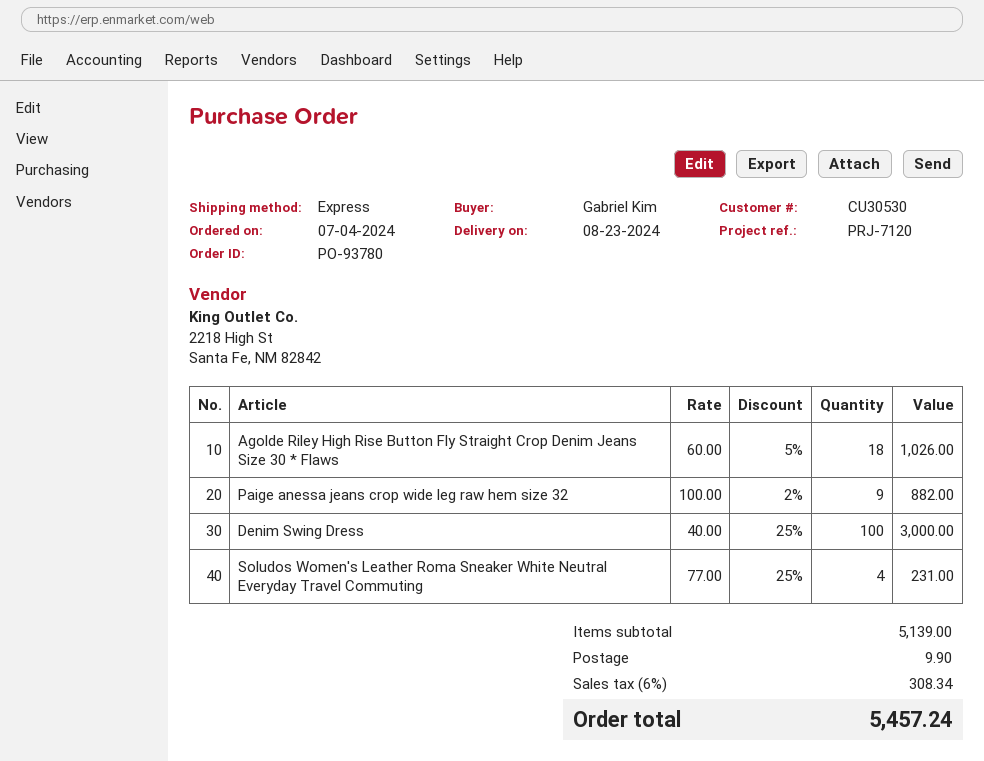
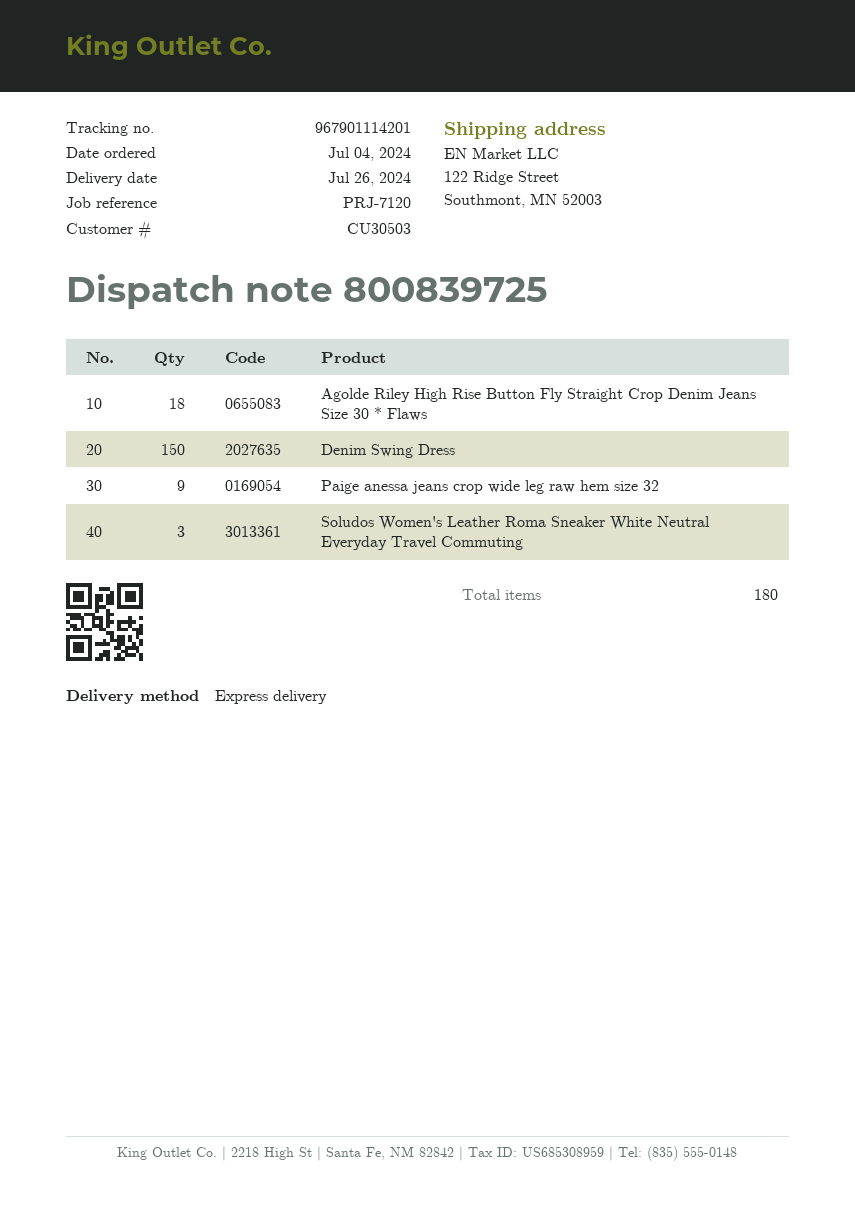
delivery date: 2024-08-23 -> 2024-07-26
customer number: CU30530 -> CU30503
Denim Swing Dress: 100 -> 150
Soludos Women's Leather Roma Sneaker White Neutral Everyday Travel Commuting: 4 -> 3

